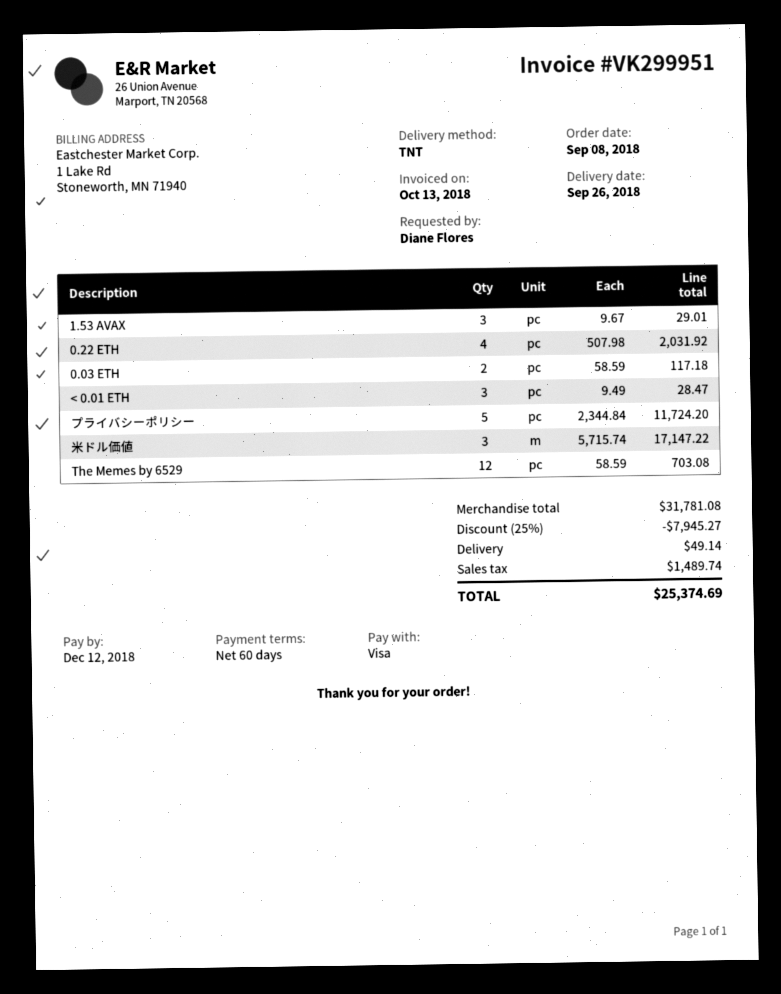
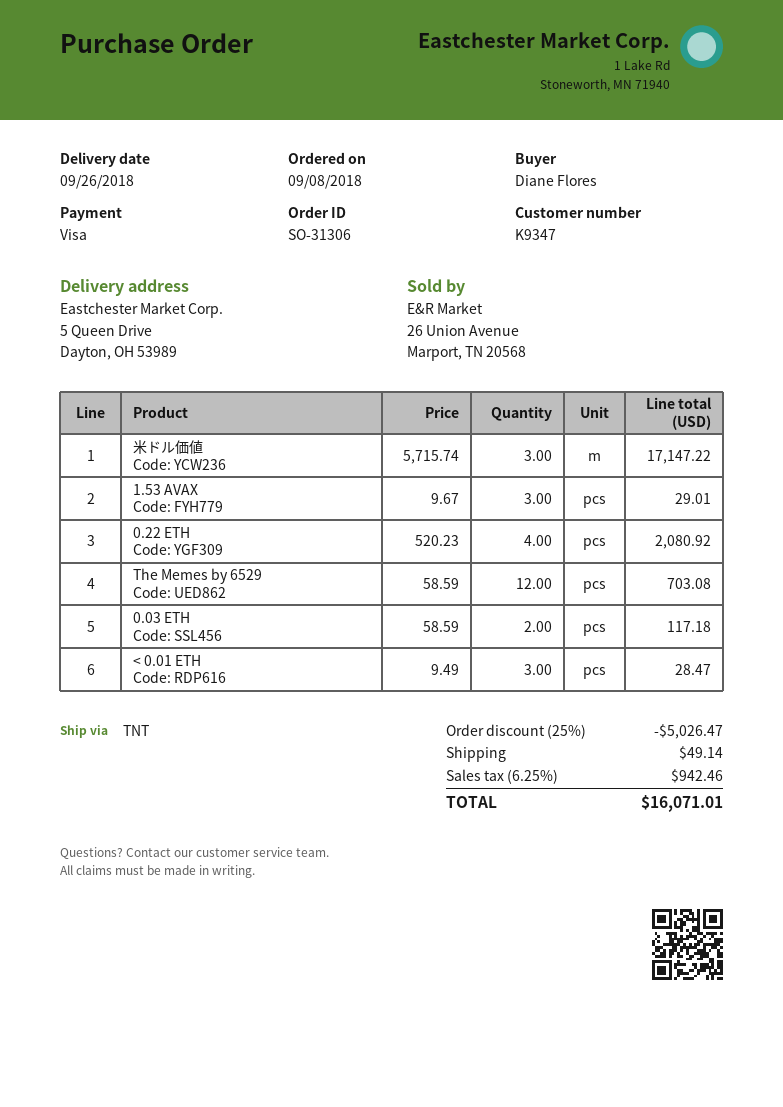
0.22 ETH: 4 x 507.98 = 2031.92 -> 4 x 520.23 = 2080.92
プライバシーポリシー: 5 x 2344.84 = 11724.20 -> none
discount: 25% = 7945.27 -> 25% = 5026.47
tax: 1489.74 -> 942.46
total: 25374.69 -> 16071.01

